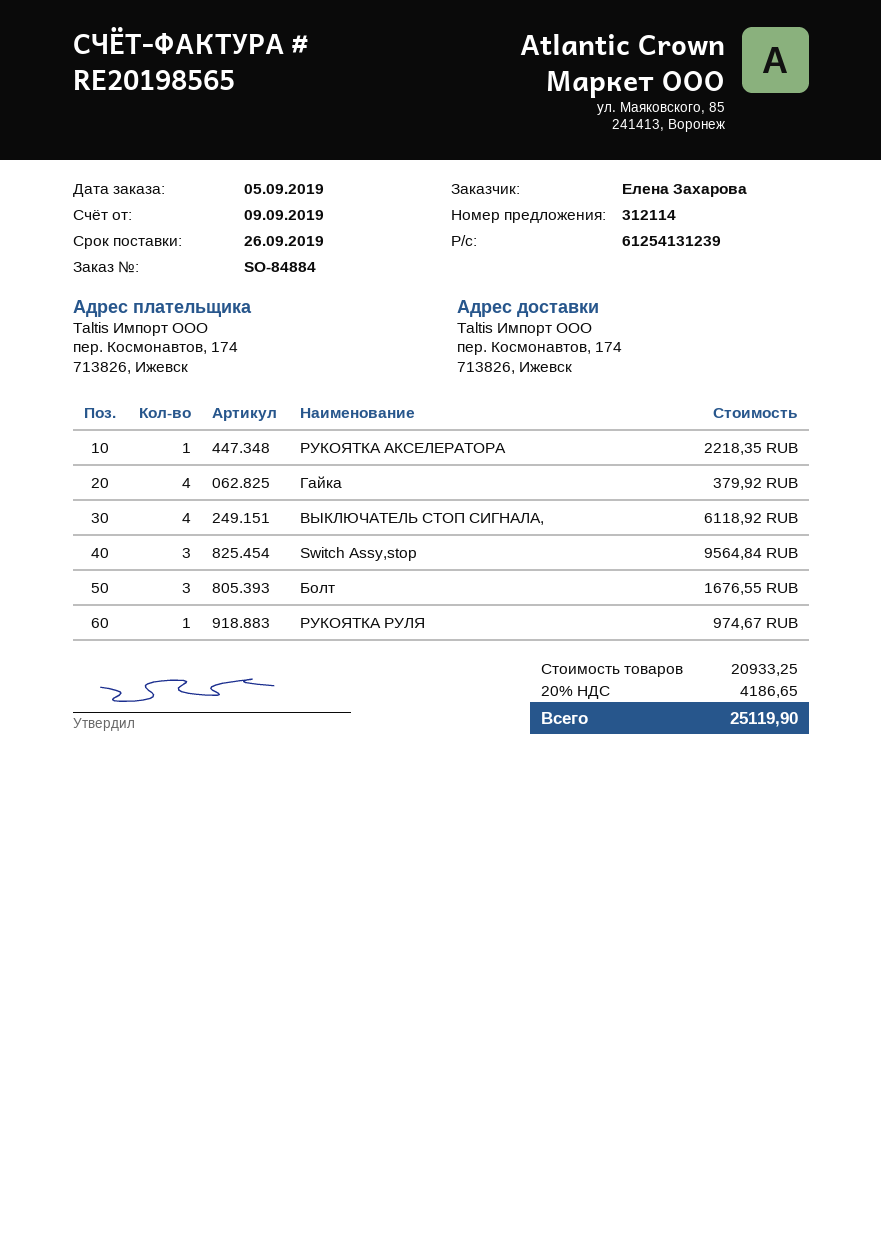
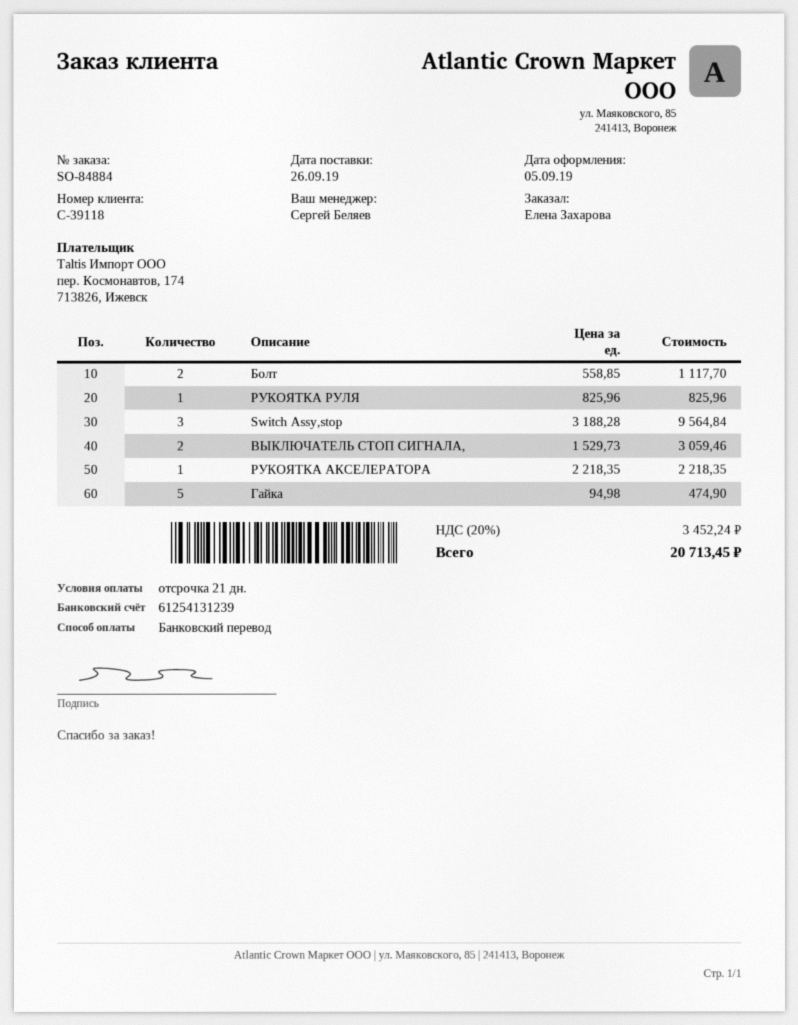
Гайка: 4 for 379.92 -> 5 for 474.90
ВЫКЛЮЧАТЕЛЬ СТОП СИГНАЛА,: 4 for 6118.92 -> 2 for 3059.46
Болт: 3 for 1676.55 -> 2 for 1117.70
РУКОЯТКА РУЛЯ: 1 for 974.67 -> 1 for 825.96
tax: 20% = 4186.65 -> 20% = 3452.24
total: 25119.90 -> 20713.45

